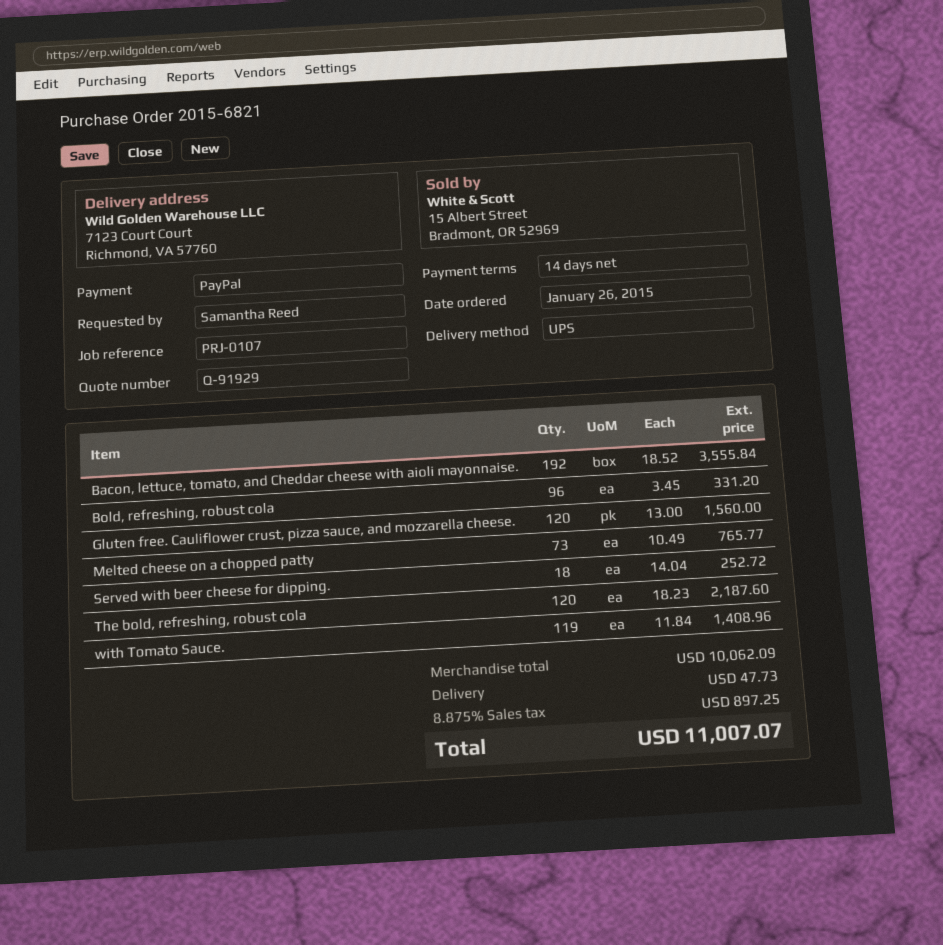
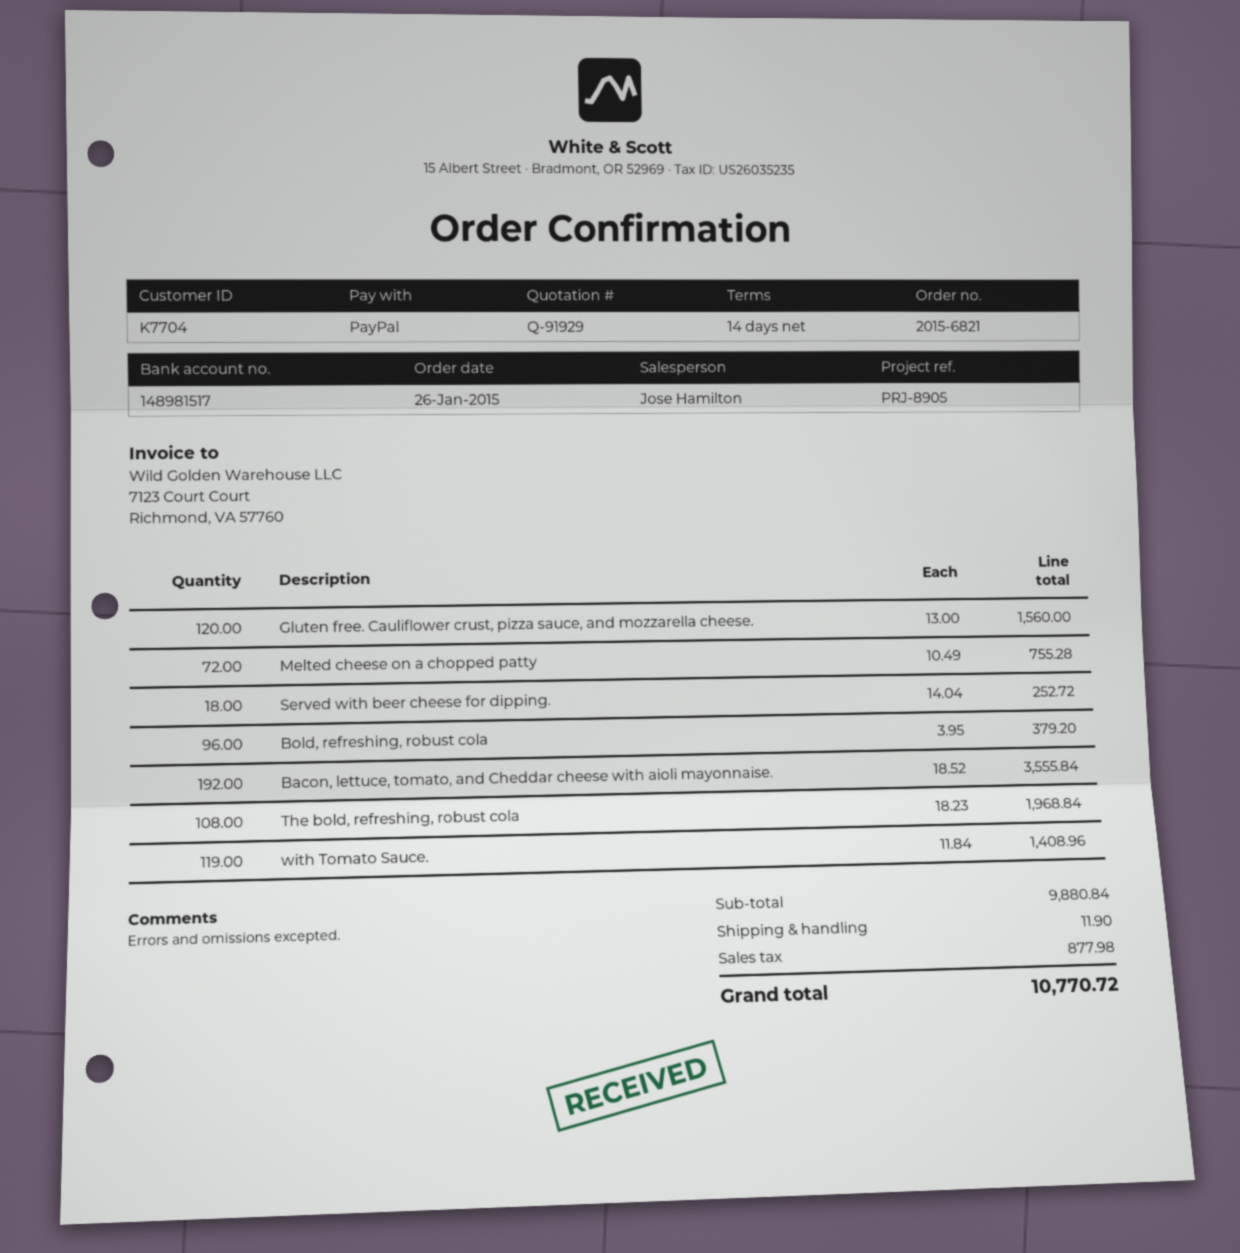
reference: PRJ-0107 -> PRJ-8905
Bold, refreshing, robust cola: 96 x 3.45 = 331.20 -> 96 x 3.95 = 379.20
Melted cheese on a chopped patty: 73 x 10.49 = 765.77 -> 72 x 10.49 = 755.28
The bold, refreshing, robust cola: 120 x 18.23 = 2187.60 -> 108 x 18.23 = 1968.84
subtotal: 10062.09 -> 9880.84
shipping: 47.73 -> 11.90
tax: 897.25 -> 877.98
total: 11007.07 -> 10770.72

